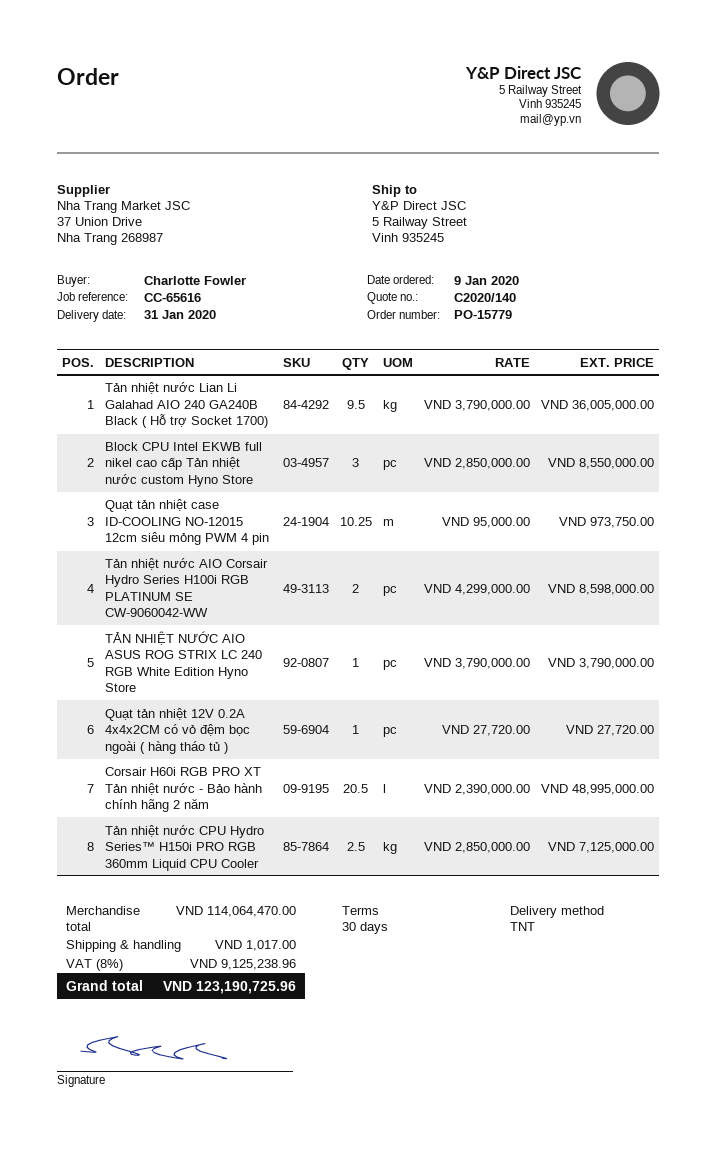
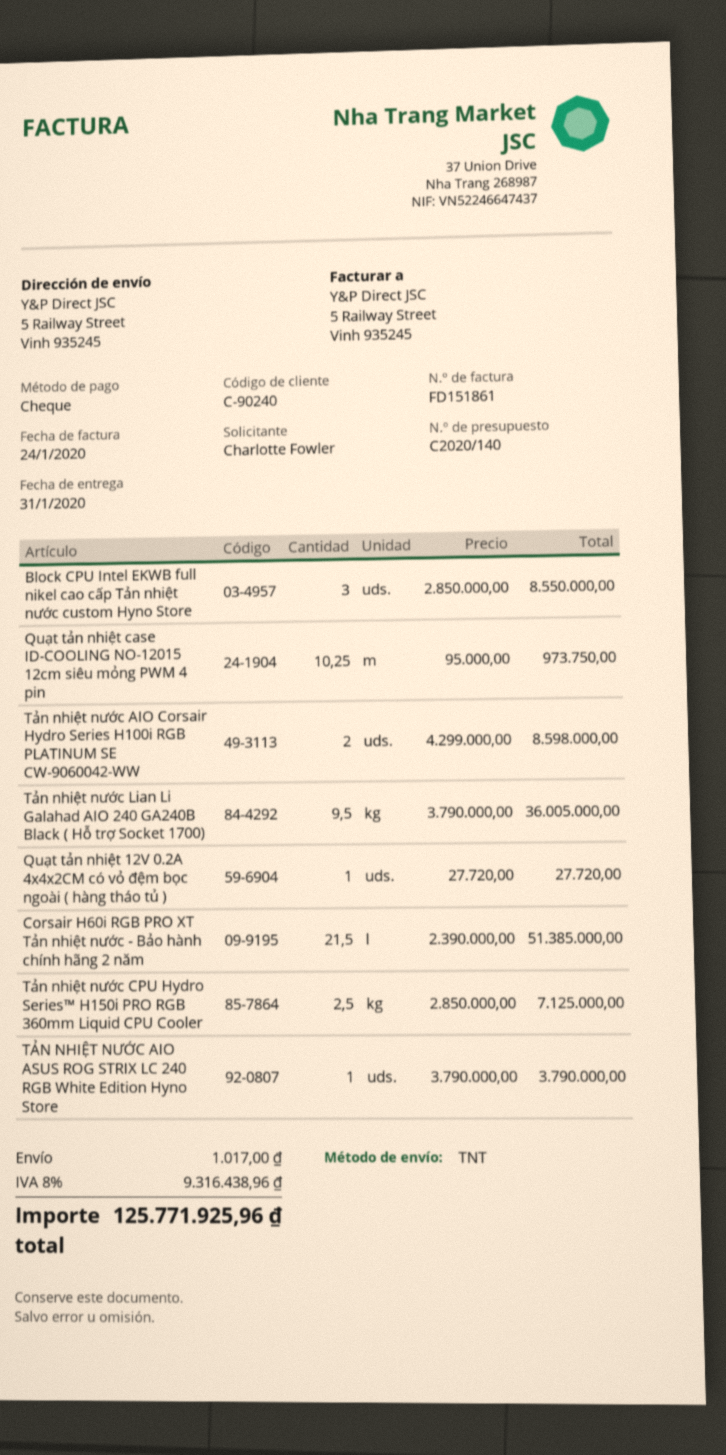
Corsair H60i RGB PRO XT Tản nhiệt nước - Bảo hành chính hãng 2 năm: 20.5 x 2390000.00 = 48995000.00 -> 21.5 x 2390000.00 = 51385000.00
tax: 8% = 9125238.96 -> 8% = 9316438.96
total: 123190725.96 -> 125771925.96

